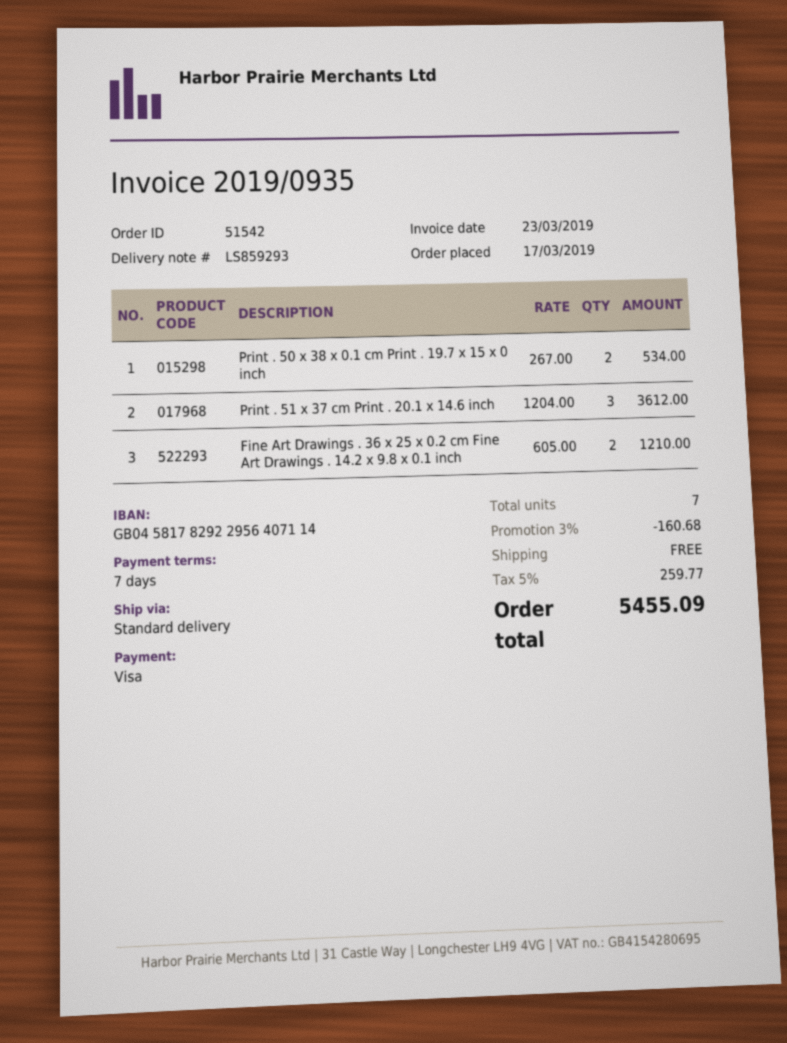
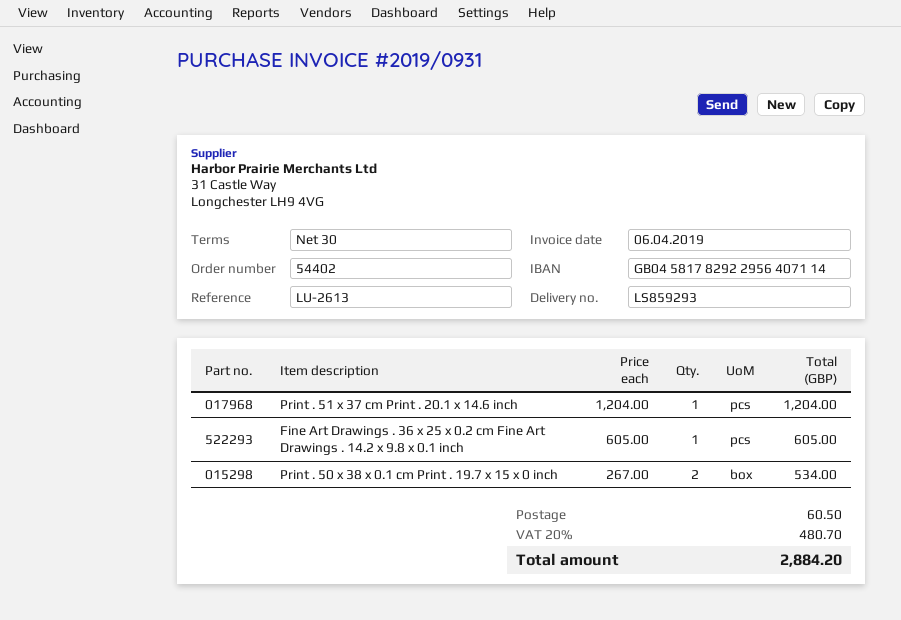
order number: 51542 -> 54402
invoice number: 2019/0935 -> 2019/0931
invoice date: 2019-03-23 -> 2019-04-06
payment terms: 7 days -> 30 days
Print . 51 x 37 cm Print . 20.1 x 14.6 inch: 3 x 1204.00 = 3612.00 -> 1 x 1204.00 = 1204.00
Fine Art Drawings . 36 x 25 x 0.2 cm Fine Art Drawings . 14.2 x 9.8 x 0.1 inch: 2 x 605.00 = 1210.00 -> 1 x 605.00 = 605.00
discount: 3% = 160.68 -> none
shipping: 0.00 -> 60.50
tax: 5% = 259.77 -> 20% = 480.70
total: 5455.09 -> 2884.20

